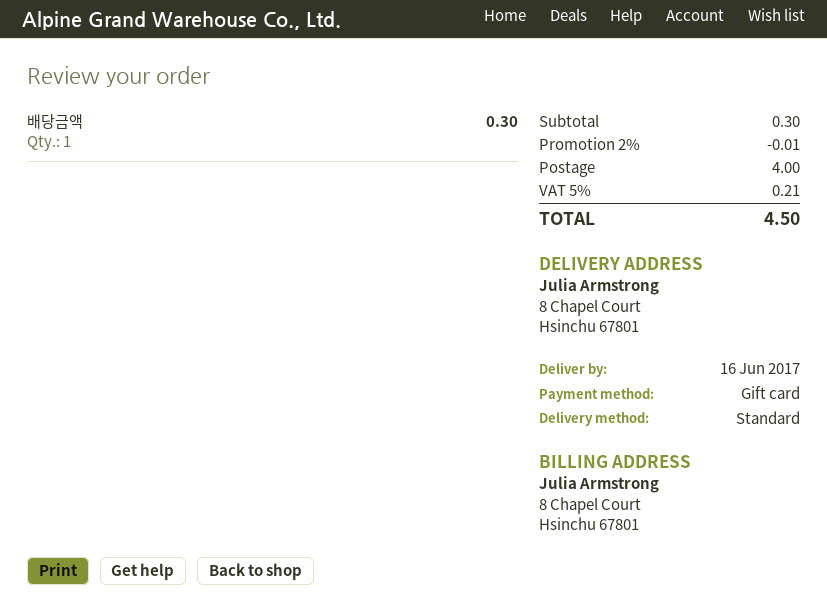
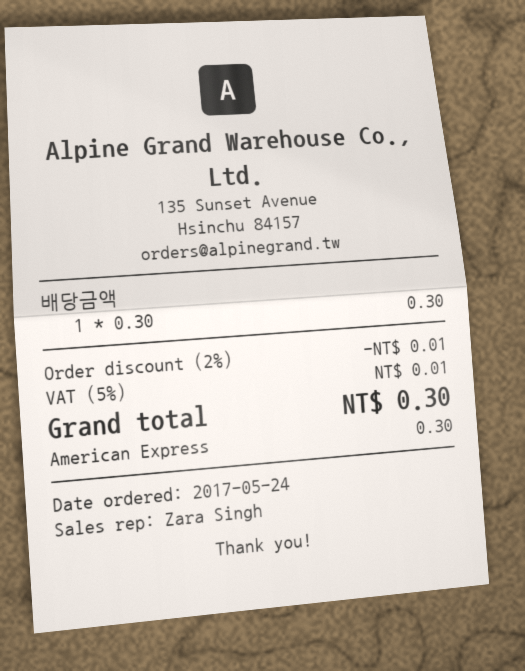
payment method: gift card -> American Express
shipping: 4.00 -> none
tax: 5% = 0.21 -> 5% = 0.01
total: 4.50 -> 0.30

